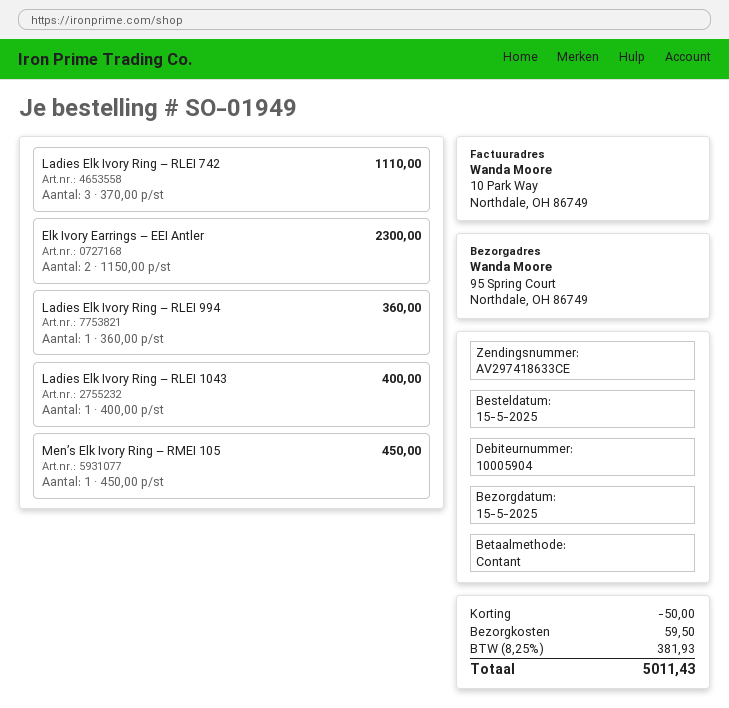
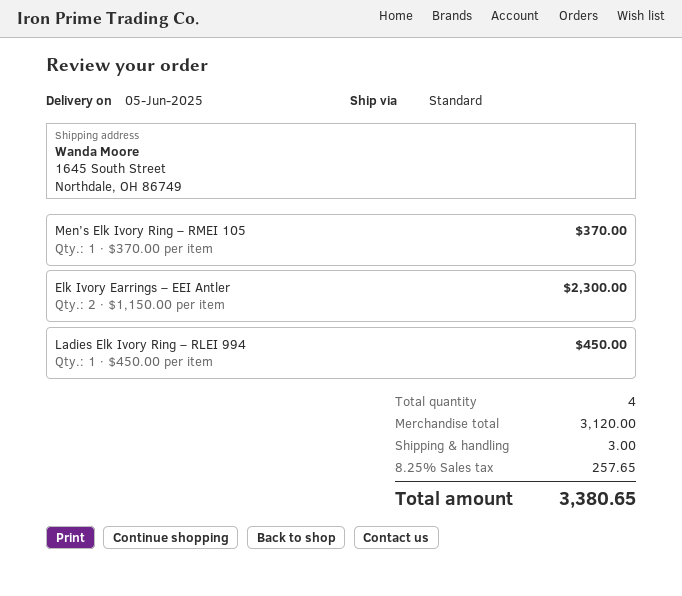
delivery date: 2025-05-15 -> 2025-06-05
ship to: 95 Spring Court, Northdale, OH 86749 -> 1645 South Street, Northdale, OH 86749
Ladies Elk Ivory Ring – RLEI 742: 3 x 370.00 = 1110.00 -> none
Ladies Elk Ivory Ring – RLEI 994: 1 x 360.00 = 360.00 -> 1 x 450.00 = 450.00
Ladies Elk Ivory Ring – RLEI 1043: 1 x 400.00 = 400.00 -> none
Men’s Elk Ivory Ring – RMEI 105: 1 x 450.00 = 450.00 -> 1 x 370.00 = 370.00
discount: 50.00 -> none
shipping: 59.50 -> 3.00
tax: 8.25% = 381.93 -> 8.25% = 257.65
total: 5011.43 -> 3380.65

